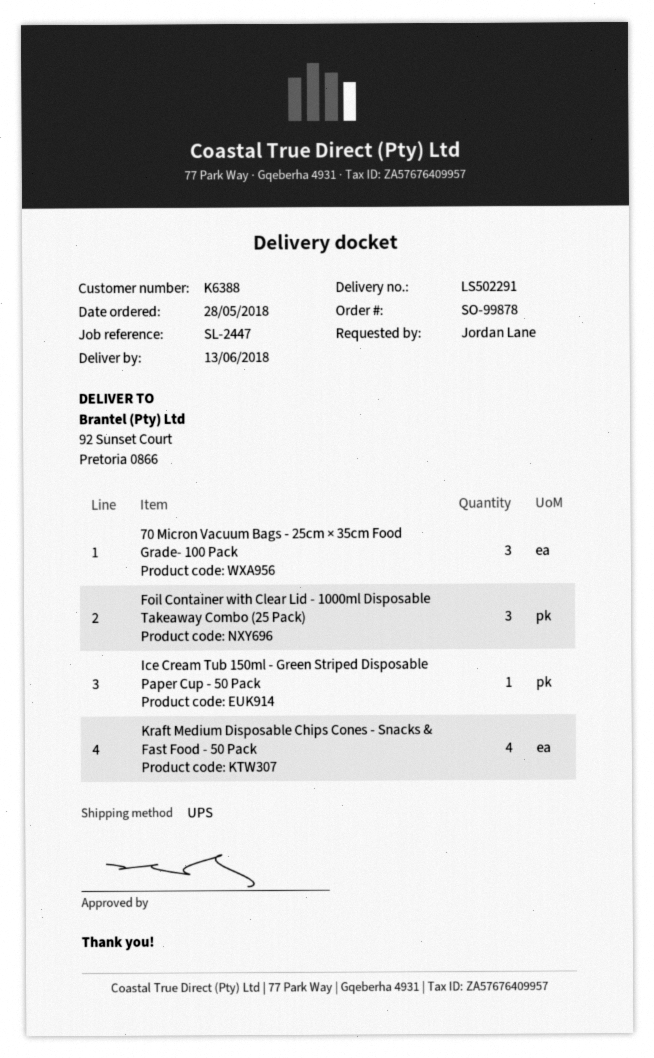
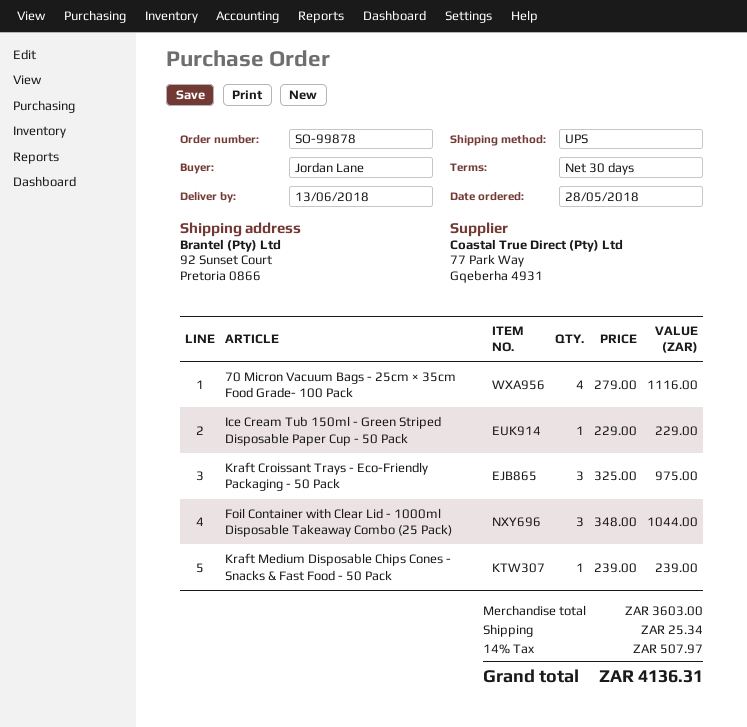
70 Micron Vacuum Bags - 25cm × 35cm Food Grade- 100 Pack: 3 -> 4
Kraft Medium Disposable Chips Cones - Snacks & Fast Food - 50 Pack: 4 -> 1
Kraft Croissant Trays - Eco-Friendly Packaging - 50 Pack: none -> 3

